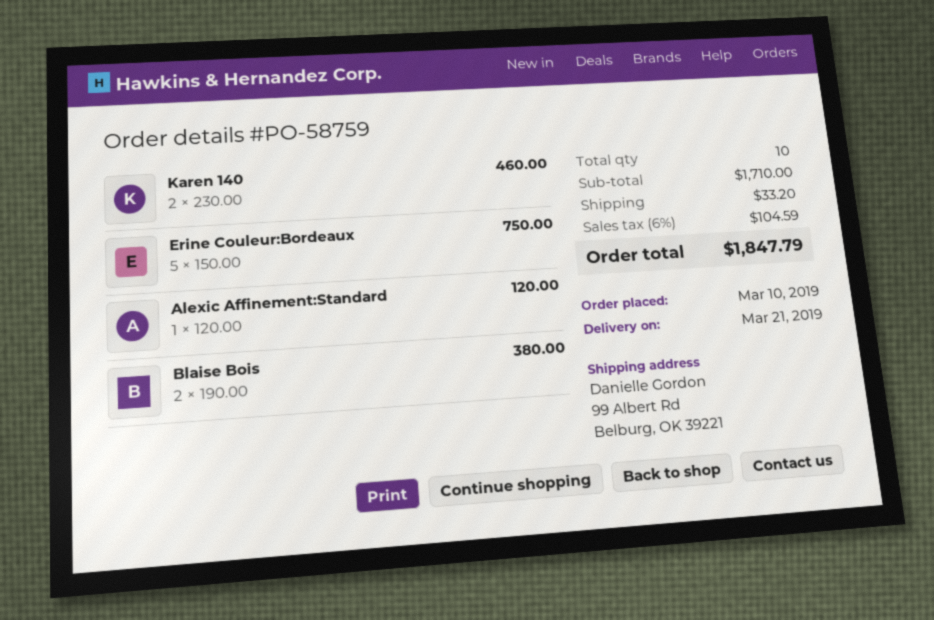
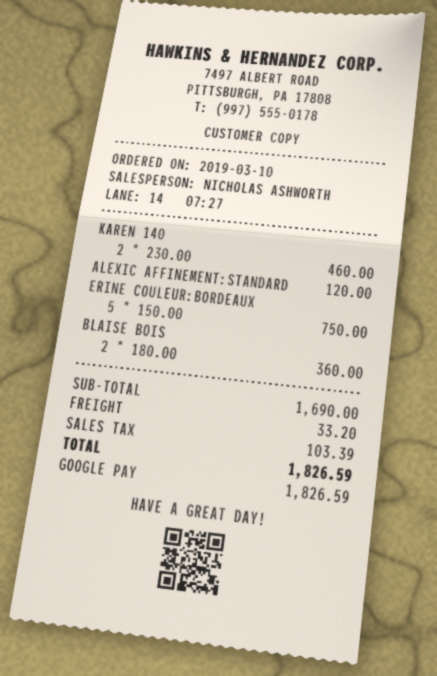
Blaise Bois: 2 x 190.00 = 380.00 -> 2 x 180.00 = 360.00
subtotal: 1710.00 -> 1690.00
tax: 104.59 -> 103.39
total: 1847.79 -> 1826.59

